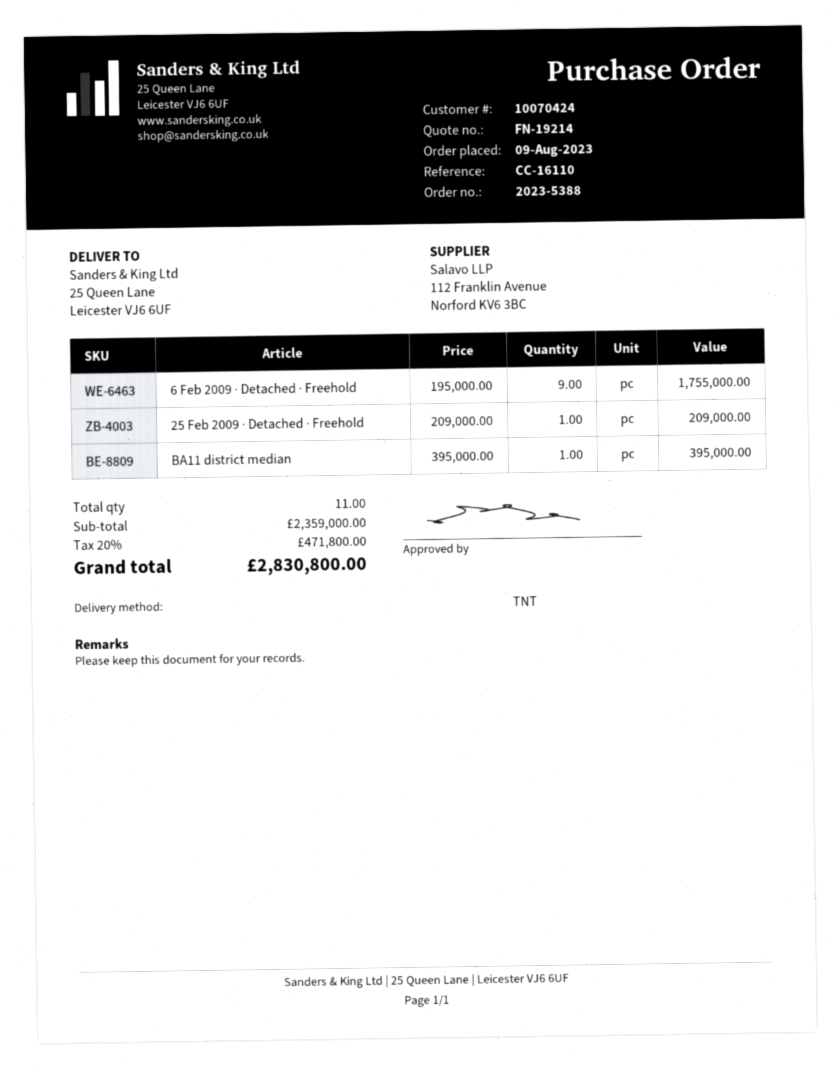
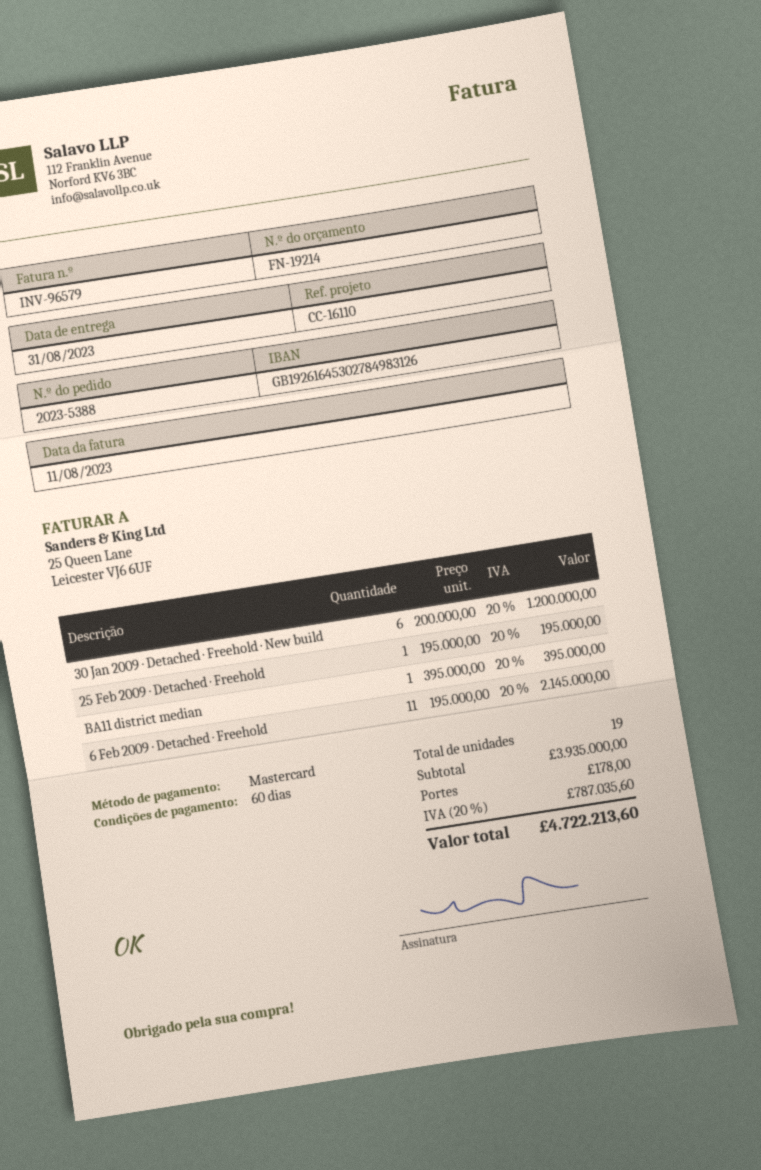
6 Feb 2009 · Detached · Freehold: 9 x 195000.00 = 1755000.00 -> 11 x 195000.00 = 2145000.00
25 Feb 2009 · Detached · Freehold: 1 x 209000.00 = 209000.00 -> 1 x 195000.00 = 195000.00
30 Jan 2009 · Detached · Freehold · New build: none -> 6 x 200000.00 = 1200000.00
total quantity: 11 -> 19
subtotal: 2359000.00 -> 3935000.00
shipping: none -> 178.00
tax: 20% = 471800.00 -> 20% = 787035.60
total: 2830800.00 -> 4722213.60

